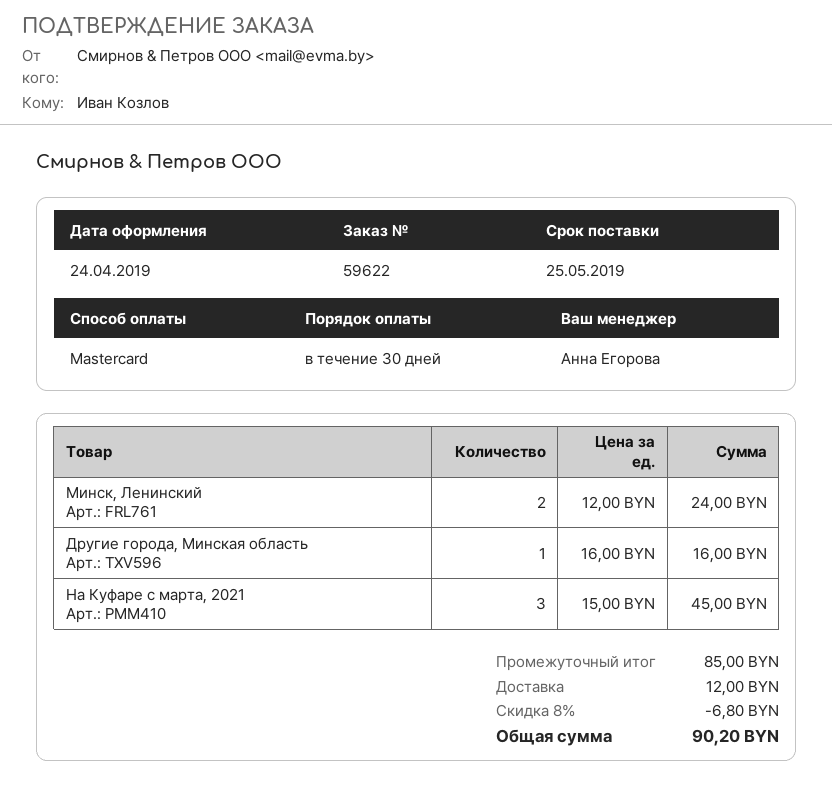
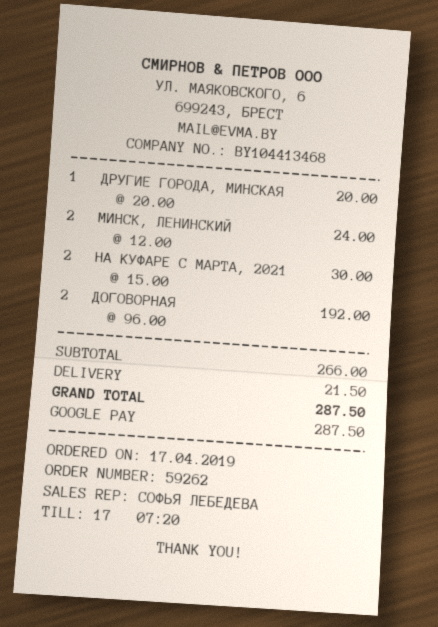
order number: 59622 -> 59262
order date: 2019-04-24 -> 2019-04-17
sales rep: Анна Егорова -> СОФЬЯ ЛЕБЕДЕВА
payment method: Mastercard -> Google Pay
Другие города, Минская область: 1 x 16.00 = 16.00 -> 1 x 20.00 = 20.00
На Куфаре с марта, 2021: 3 x 15.00 = 45.00 -> 2 x 15.00 = 30.00
ДОГОВОРНАЯ: none -> 2 x 96.00 = 192.00
subtotal: 85.00 -> 266.00
discount: 8% = 6.80 -> none
shipping: 12.00 -> 21.50
total: 90.20 -> 287.50

